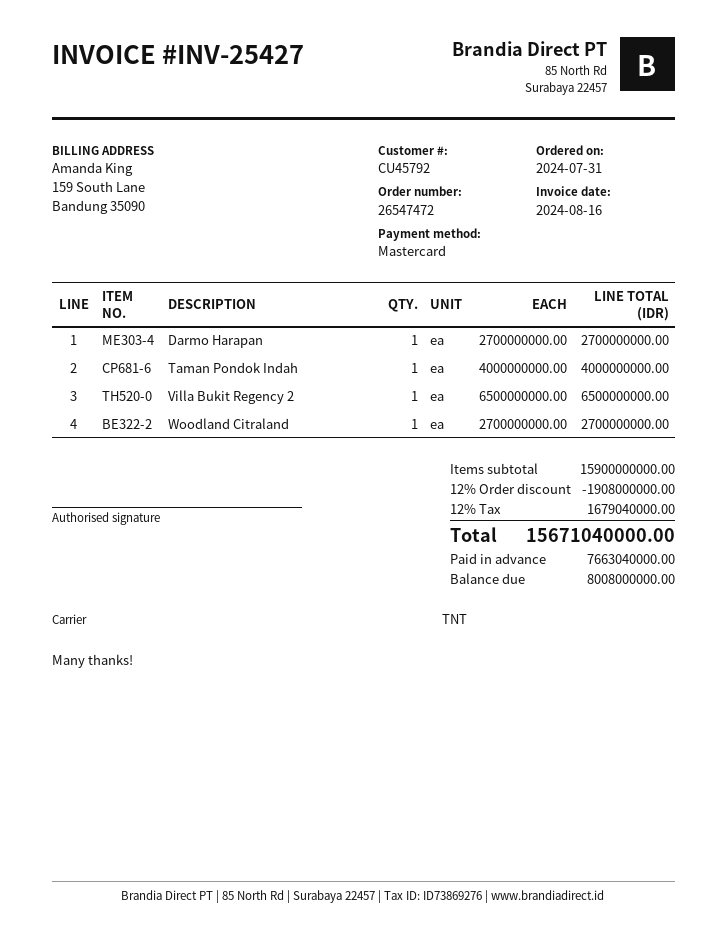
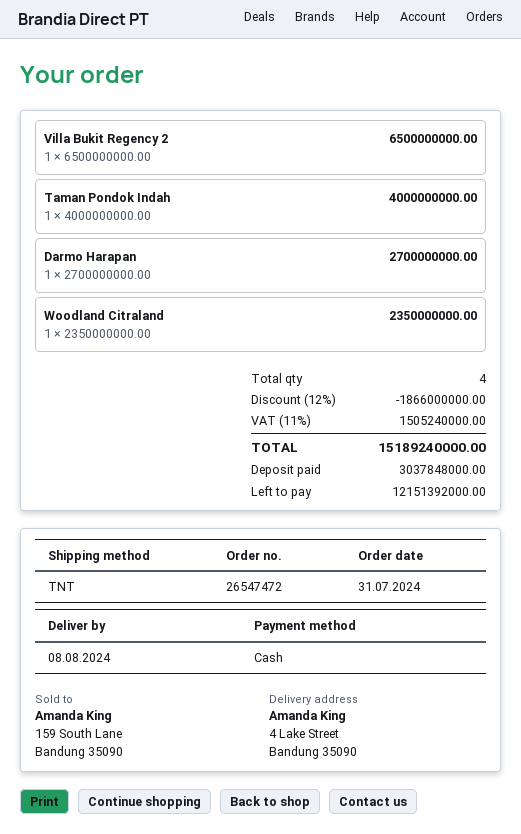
payment method: Mastercard -> cash
Woodland Citraland: 1 x 2700000000.00 = 2700000000.00 -> 1 x 2350000000.00 = 2350000000.00
discount: 12% = 1908000000.00 -> 12% = 1866000000.00
tax: 12% = 1679040000.00 -> 11% = 1505240000.00
total: 15671040000.00 -> 15189240000.00
deposit: 7663040000.00 -> 3037848000.00
balance: 8008000000.00 -> 12151392000.00

